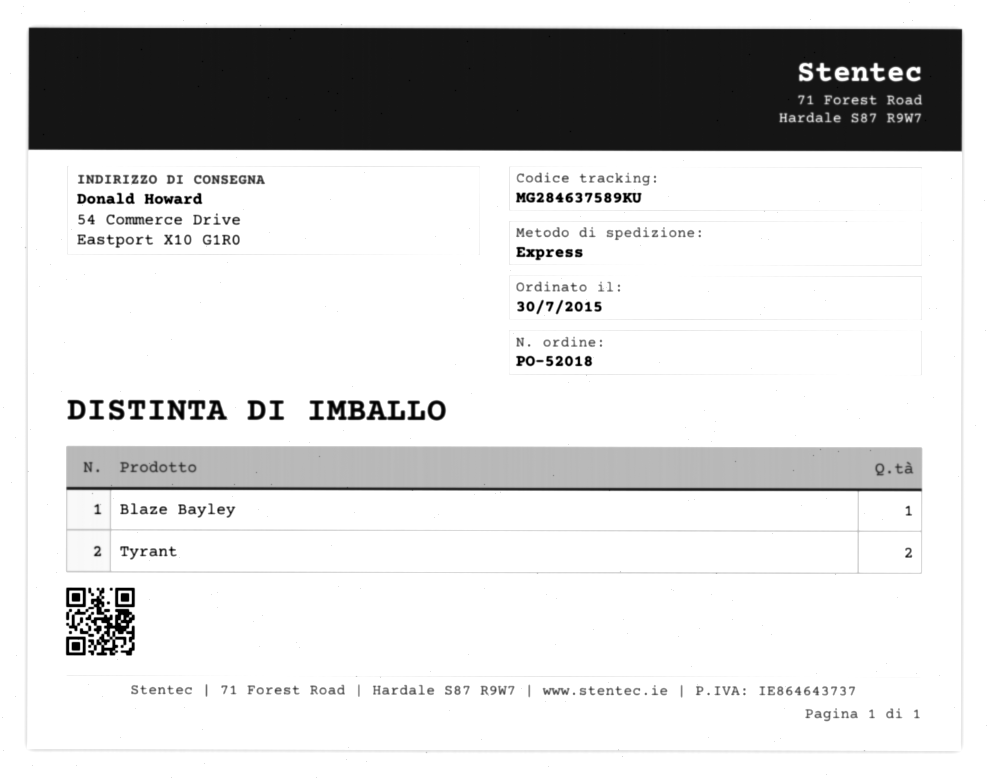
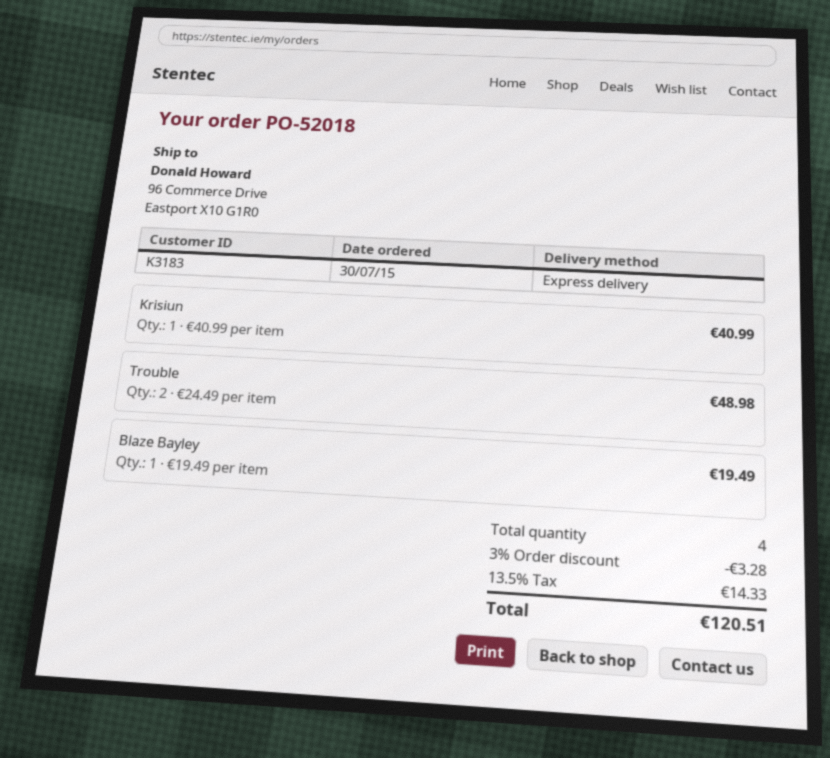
ship to: 54 Commerce Drive, Eastport X10 G1R0 -> 96 Commerce Drive, Eastport X10 G1R0
Tyrant: 2 -> none
Krisiun: none -> 1
Trouble: none -> 2

